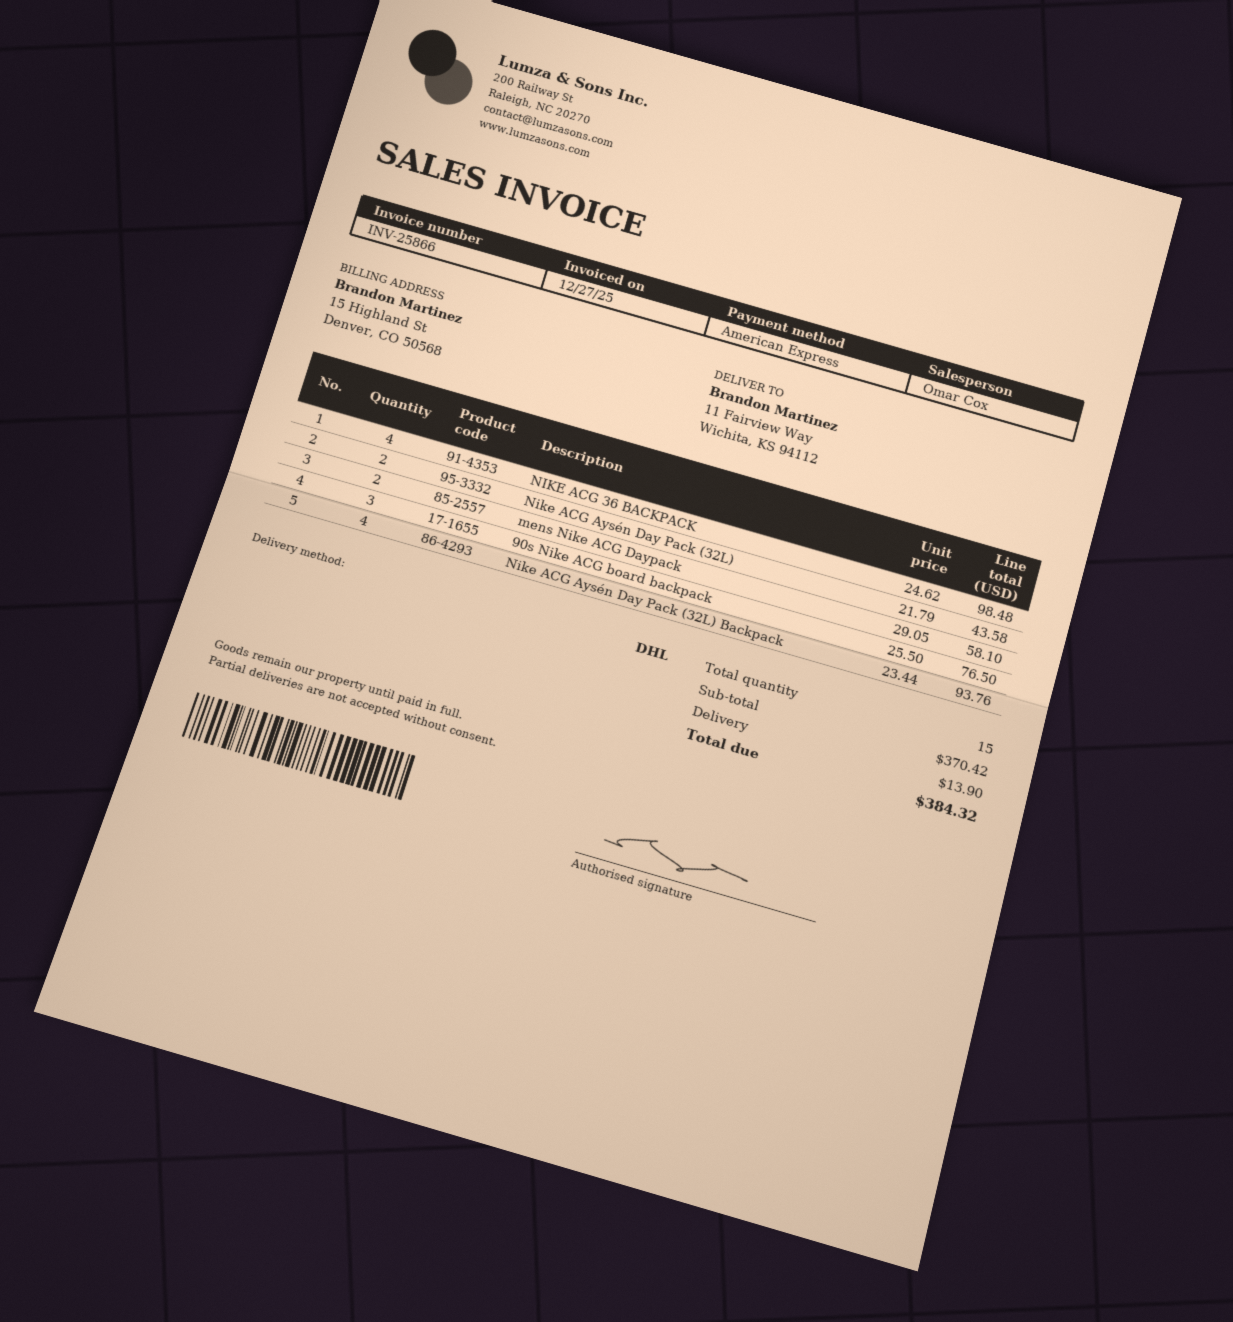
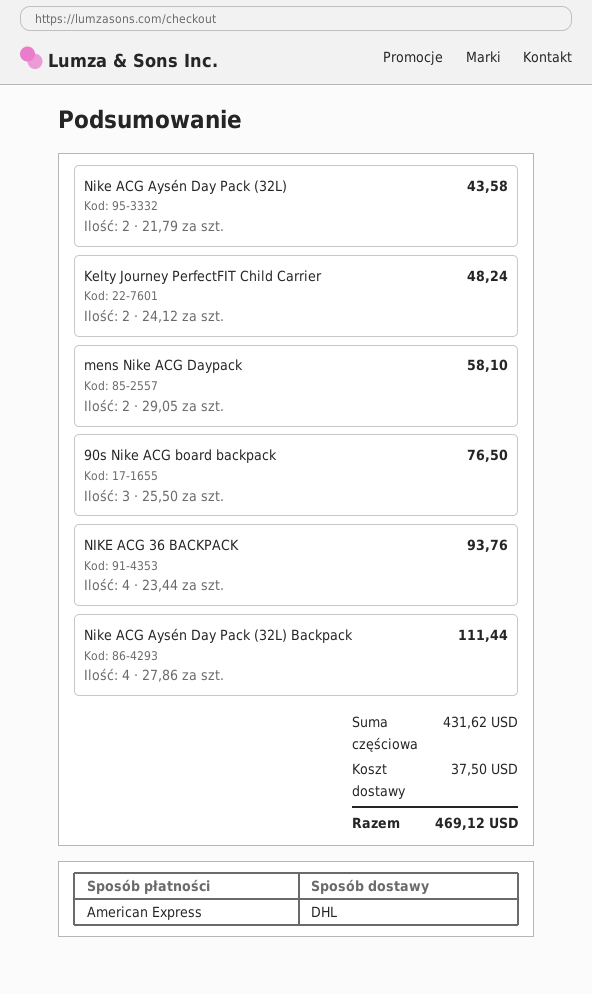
NIKE ACG 36 BACKPACK: 4 x 24.62 = 98.48 -> 4 x 23.44 = 93.76
Nike ACG Aysén Day Pack (32L) Backpack: 4 x 23.44 = 93.76 -> 4 x 27.86 = 111.44
Kelty Journey PerfectFIT Child Carrier: none -> 2 x 24.12 = 48.24
subtotal: 370.42 -> 431.62
shipping: 13.90 -> 37.50
total: 384.32 -> 469.12

